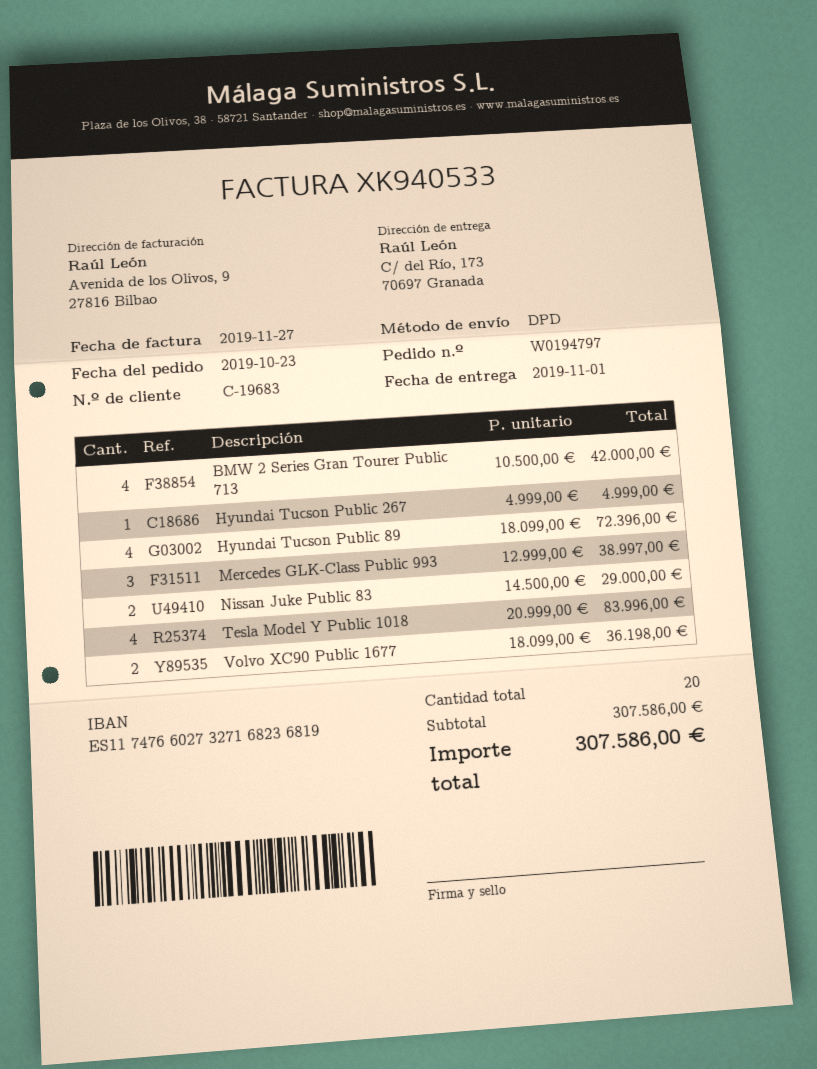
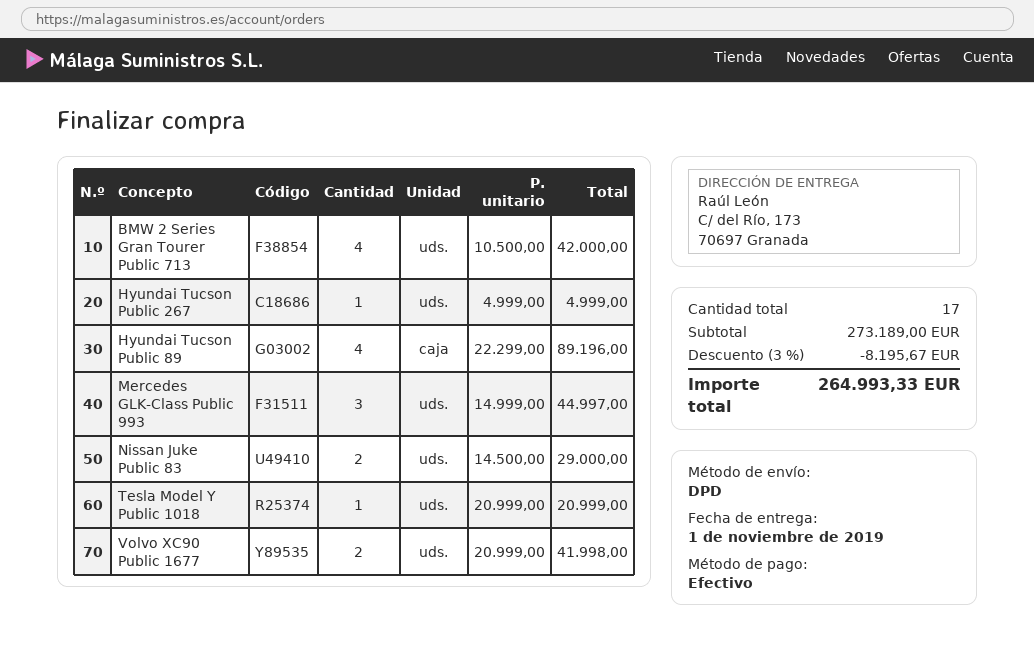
Hyundai Tucson Public 89: 4 x 18099.00 = 72396.00 -> 4 x 22299.00 = 89196.00
Mercedes GLK-Class Public 993: 3 x 12999.00 = 38997.00 -> 3 x 14999.00 = 44997.00
Tesla Model Y Public 1018: 4 x 20999.00 = 83996.00 -> 1 x 20999.00 = 20999.00
Volvo XC90 Public 1677: 2 x 18099.00 = 36198.00 -> 2 x 20999.00 = 41998.00
total quantity: 20 -> 17
subtotal: 307586.00 -> 273189.00
discount: none -> 3% = 8195.67
total: 307586.00 -> 264993.33

